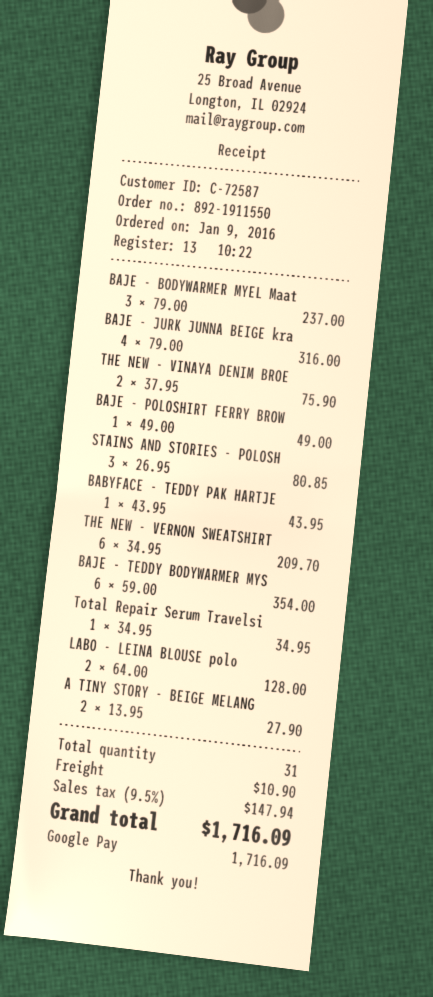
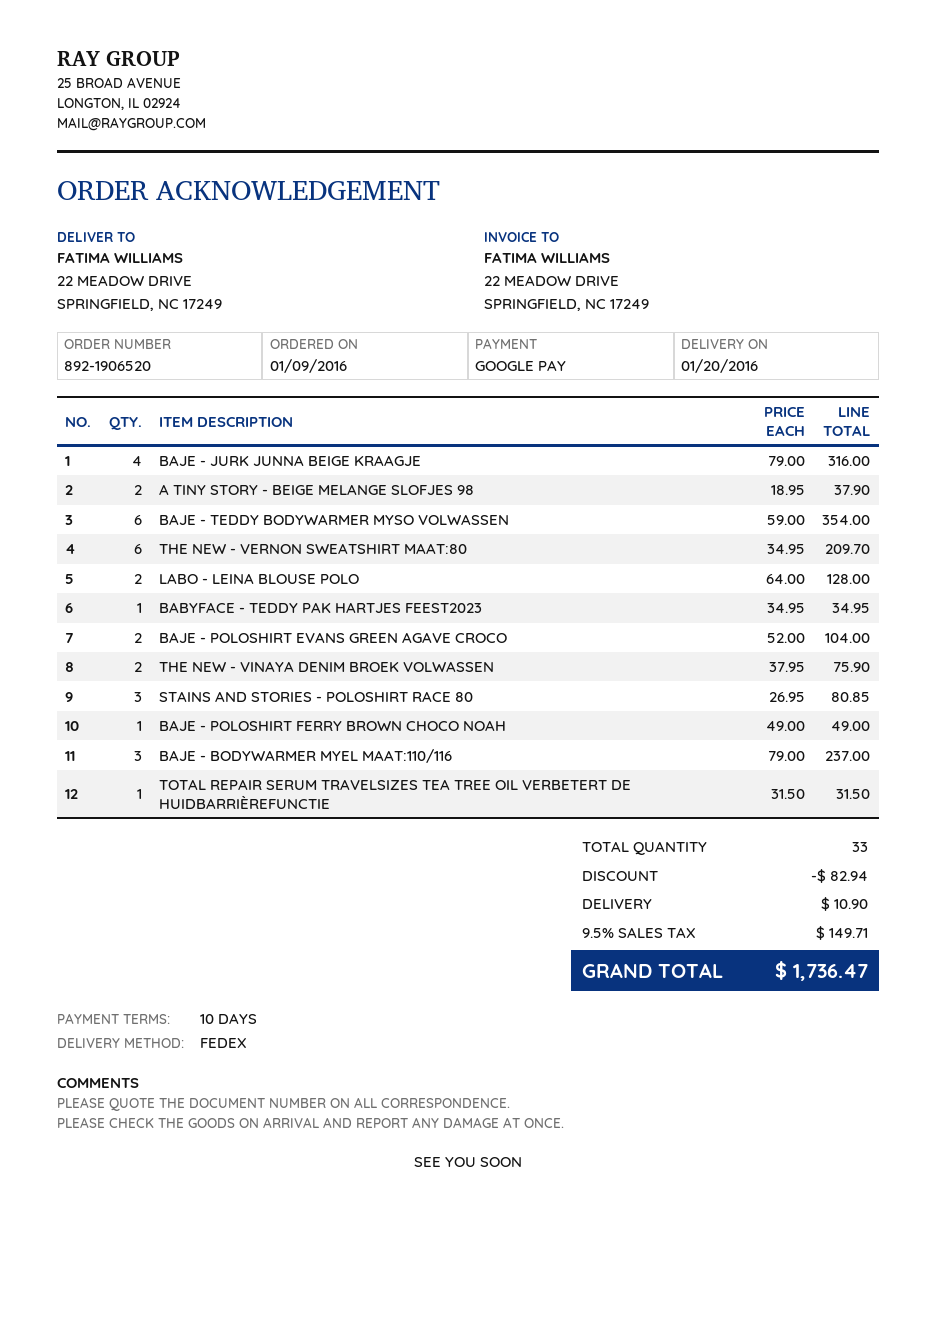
order number: 892-1911550 -> 892-1906520
BABYFACE - TEDDY PAK HARTJE: 1 x 43.95 = 43.95 -> 1 x 34.95 = 34.95
Total Repair Serum Travelsi: 1 x 34.95 = 34.95 -> 1 x 31.50 = 31.50
A TINY STORY - BEIGE MELANG: 2 x 13.95 = 27.90 -> 2 x 18.95 = 37.90
BAJE - POLOSHIRT EVANS GREEN AGAVE CROCO: none -> 2 x 52.00 = 104.00
total quantity: 31 -> 33
discount: none -> 82.94
tax: 9.5% = 147.94 -> 9.5% = 149.71
total: 1716.09 -> 1736.47

